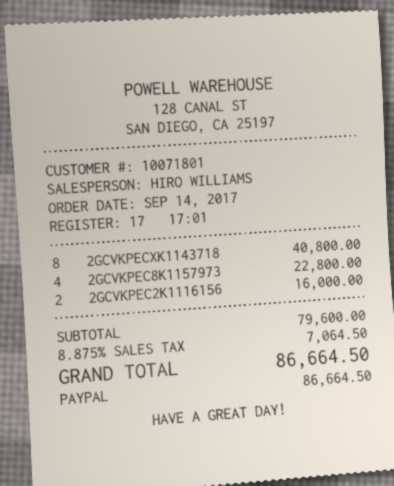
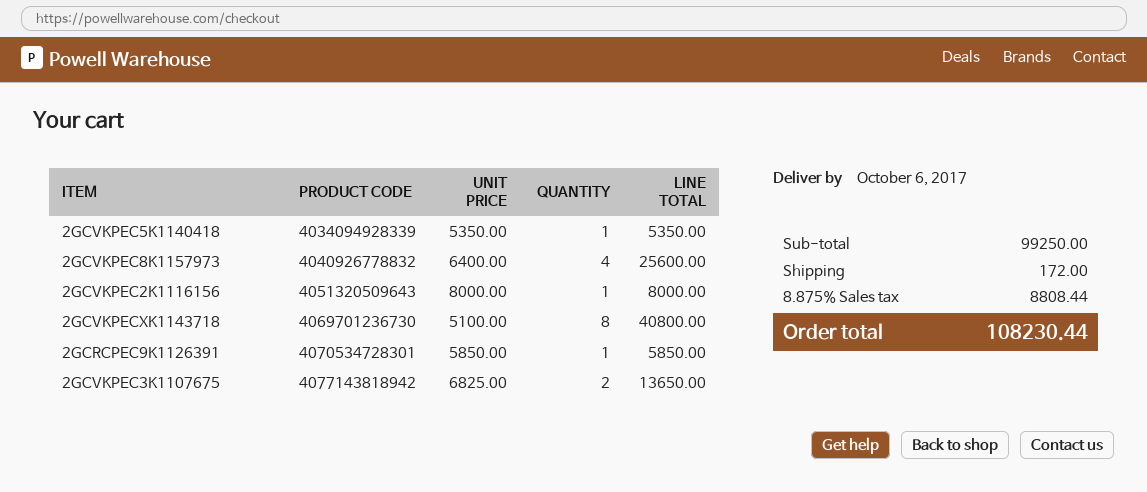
2GCVKPEC8K1157973: 4 for 22800.00 -> 4 for 25600.00
2GCVKPEC2K1116156: 2 for 16000.00 -> 1 for 8000.00
2GCVKPEC5K1140418: none -> 1 for 5350.00
2GCRCPEC9K1126391: none -> 1 for 5850.00
2GCVKPEC3K1107675: none -> 2 for 13650.00
subtotal: 79600.00 -> 99250.00
shipping: none -> 172.00
tax: 8.875% = 7064.50 -> 8.875% = 8808.44
total: 86664.50 -> 108230.44

